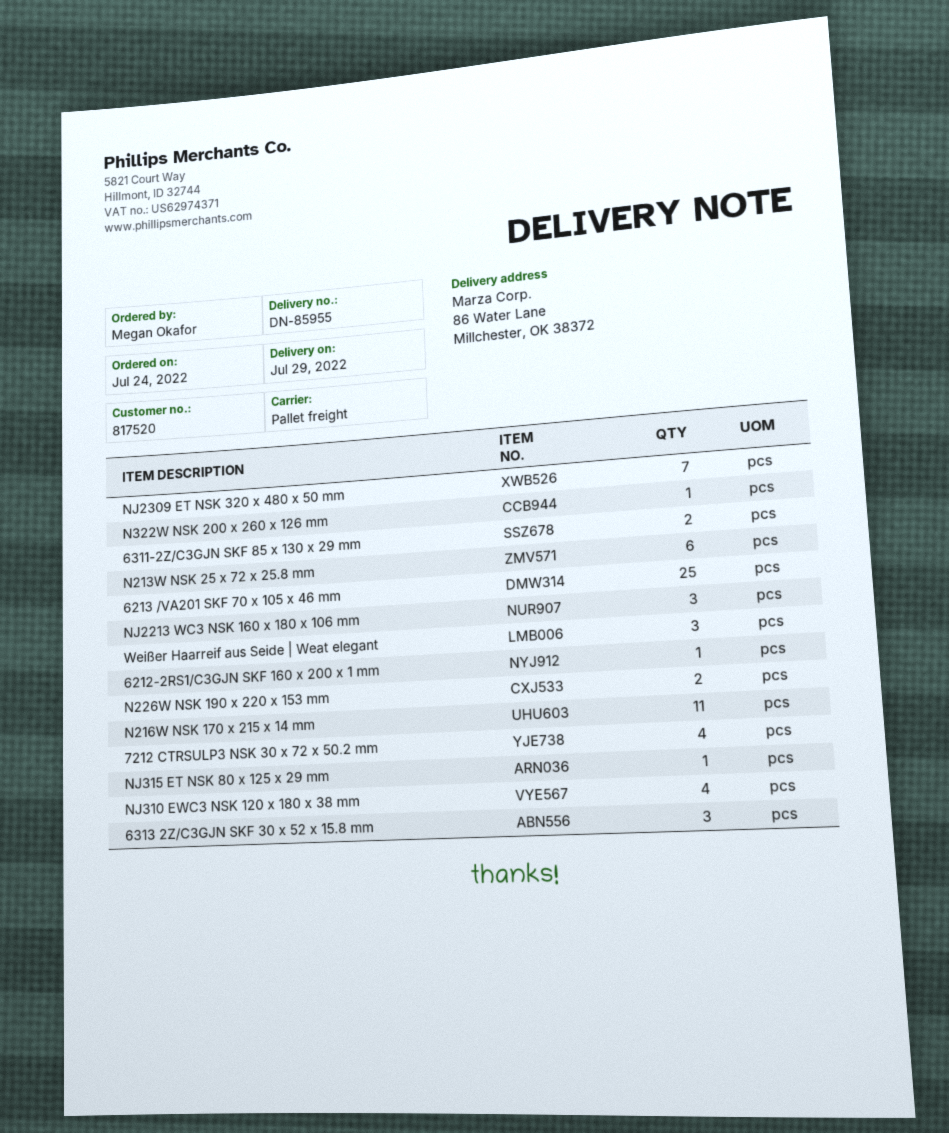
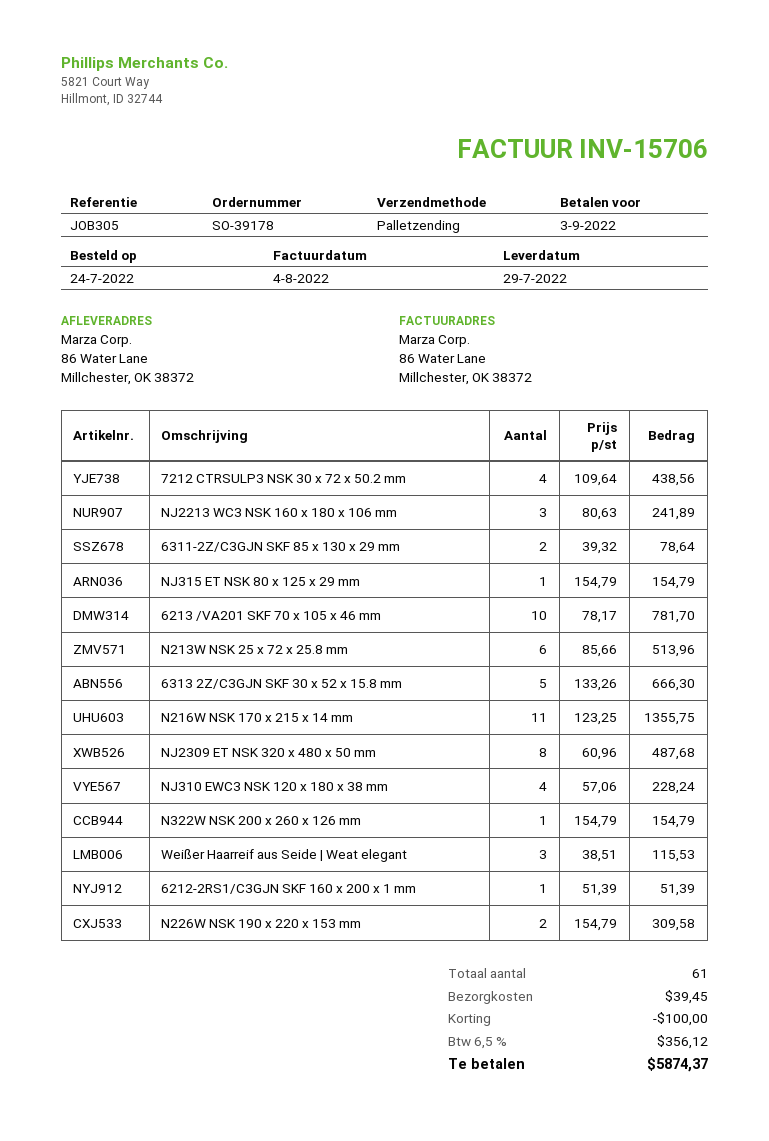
NJ2309 ET NSK 320 x 480 x 50 mm: 7 -> 8
6213 /VA201 SKF 70 x 105 x 46 mm: 25 -> 10
6313 2Z/C3GJN SKF 30 x 52 x 15.8 mm: 3 -> 5

